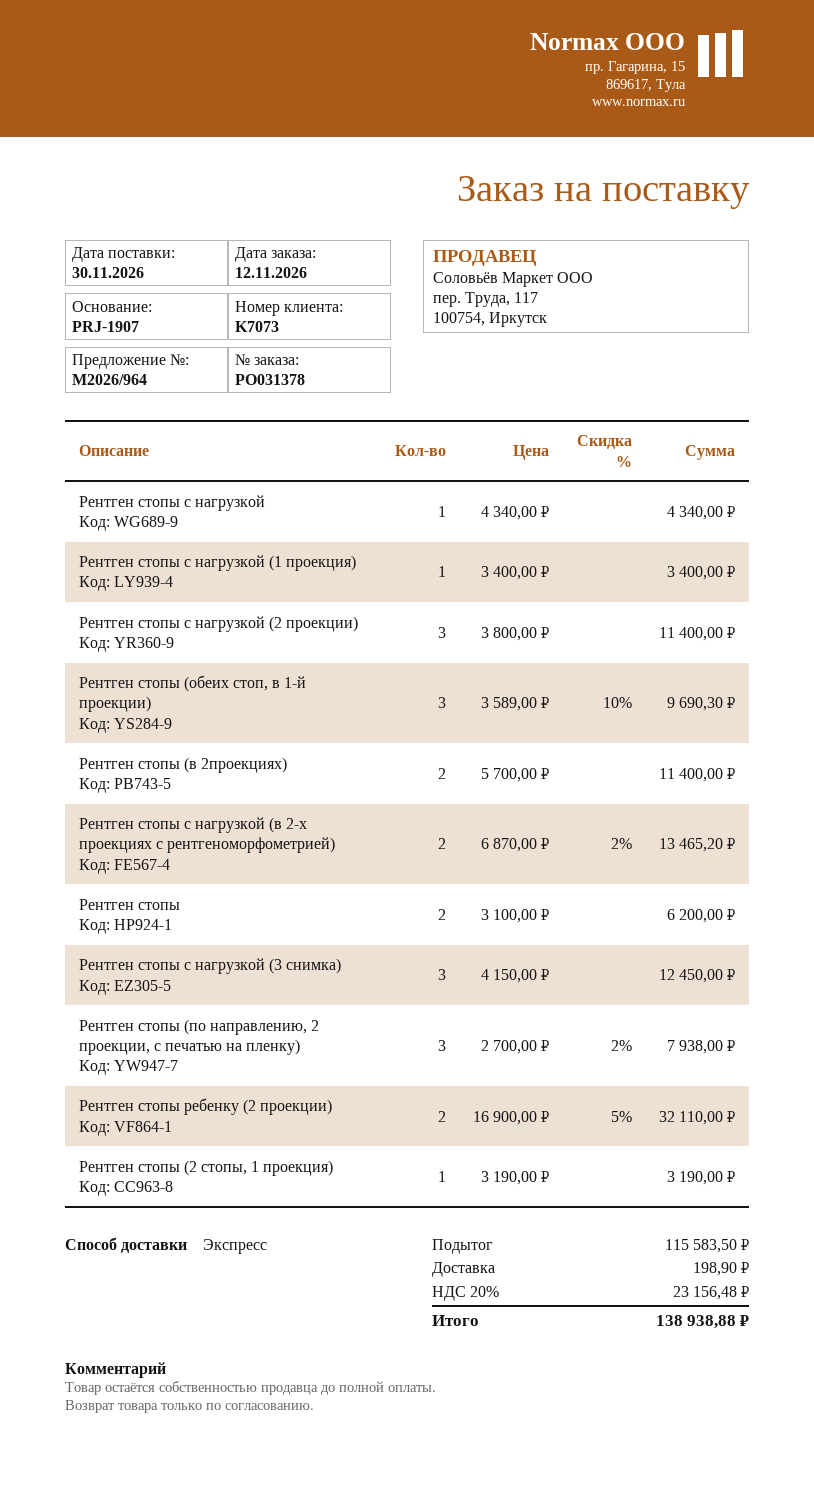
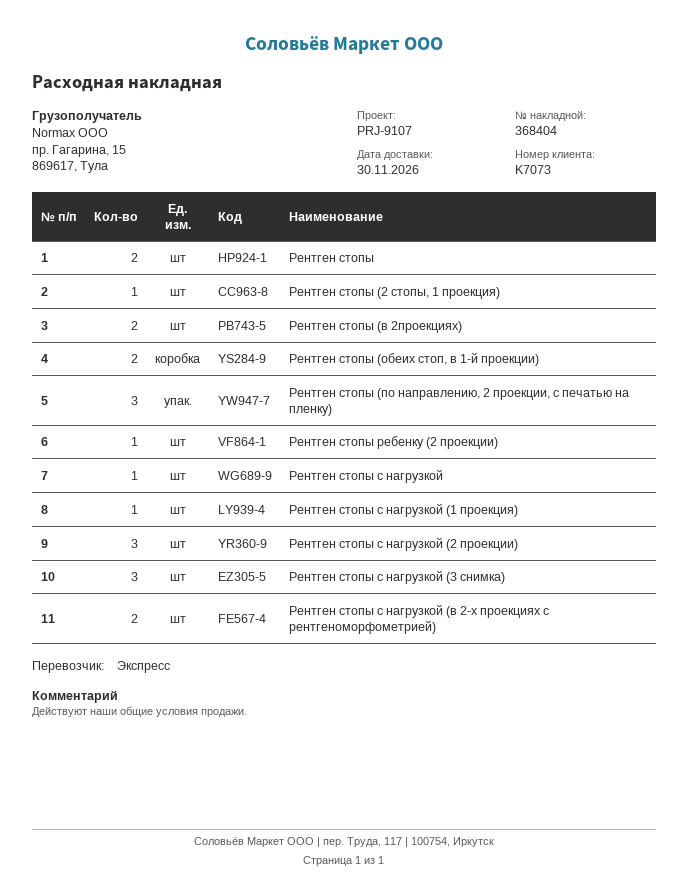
reference: PRJ-1907 -> PRJ-9107
Рентген стопы (обеих стоп, в 1-й проекции): 3 -> 2
Рентген стопы ребенку (2 проекции): 2 -> 1

